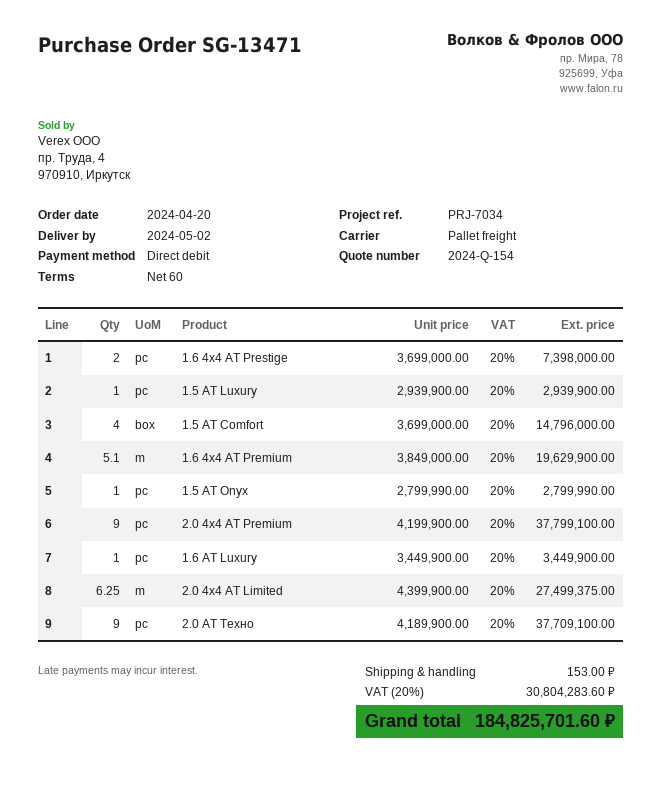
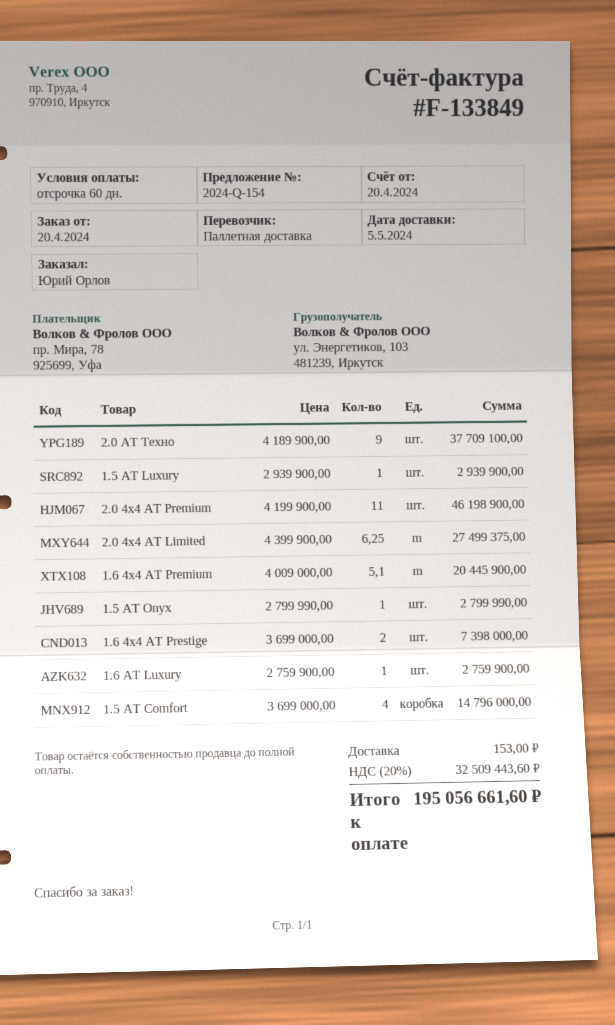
delivery date: 2024-05-02 -> 2024-05-05
1.6 4x4 AT Premium: 5.1 x 3849000.00 = 19629900.00 -> 5.1 x 4009000.00 = 20445900.00
2.0 4x4 AT Premium: 9 x 4199900.00 = 37799100.00 -> 11 x 4199900.00 = 46198900.00
1.6 AT Luxury: 1 x 3449900.00 = 3449900.00 -> 1 x 2759900.00 = 2759900.00
tax: 20% = 30804283.60 -> 20% = 32509443.60
total: 184825701.60 -> 195056661.60

